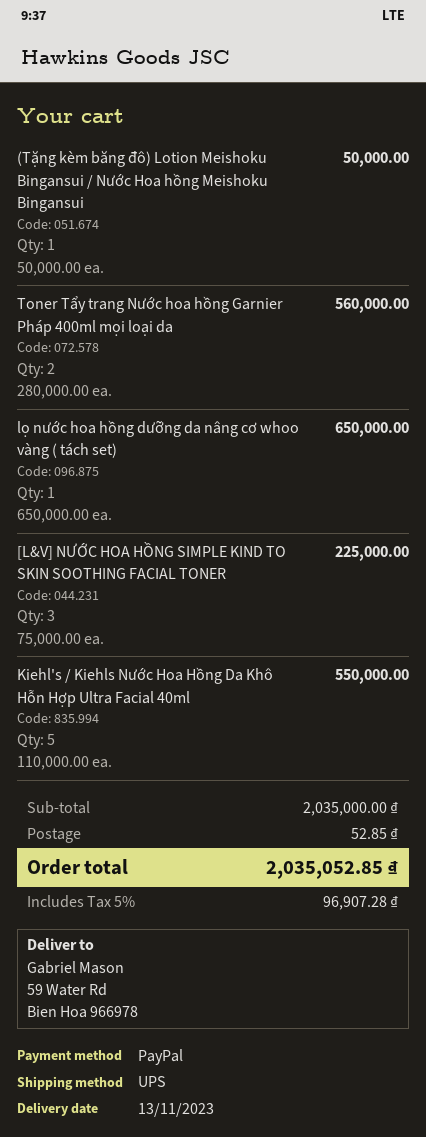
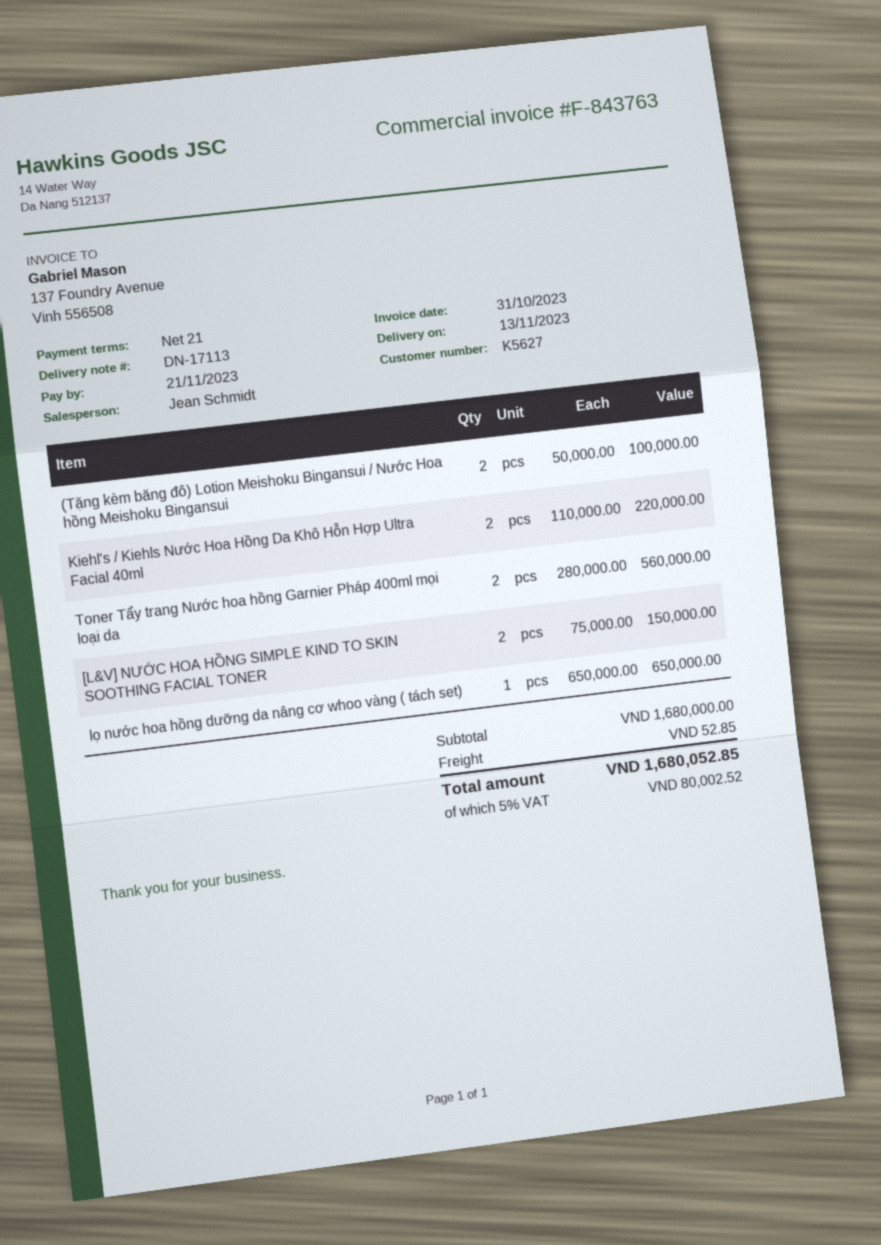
(Tặng kèm băng đô) Lotion Meishoku Bingansui / Nước Hoa hồng Meishoku Bingansui: 1 x 50000.00 = 50000.00 -> 2 x 50000.00 = 100000.00
[L&V] NƯỚC HOA HỒNG SIMPLE KIND TO SKIN SOOTHING FACIAL TONER: 3 x 75000.00 = 225000.00 -> 2 x 75000.00 = 150000.00
Kiehl's / Kiehls Nước Hoa Hồng Da Khô Hỗn Hợp Ultra Facial 40ml: 5 x 110000.00 = 550000.00 -> 2 x 110000.00 = 220000.00
subtotal: 2035000.00 -> 1680000.00
tax: 5% = 96907.28 -> 5% = 80002.52
total: 2035052.85 -> 1680052.85

